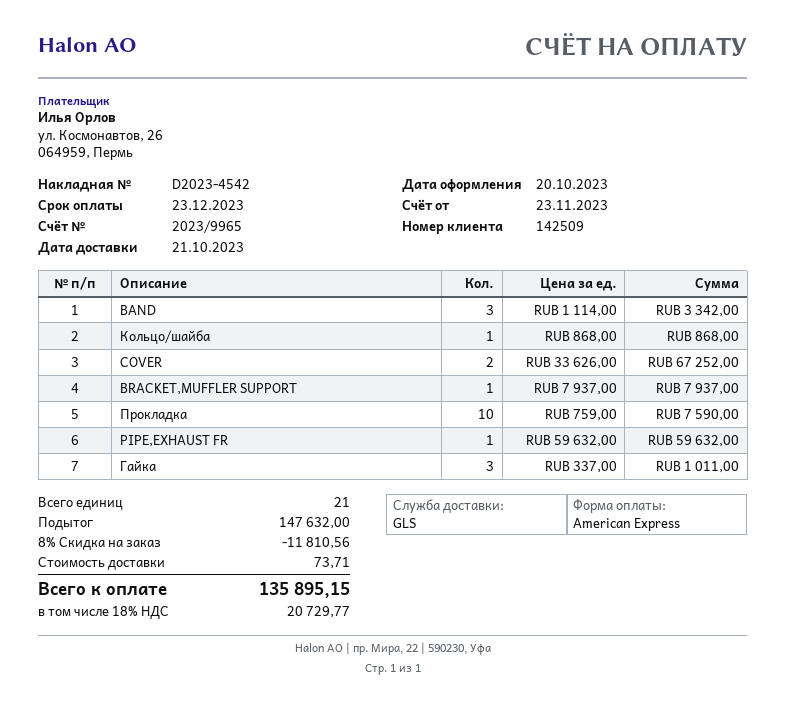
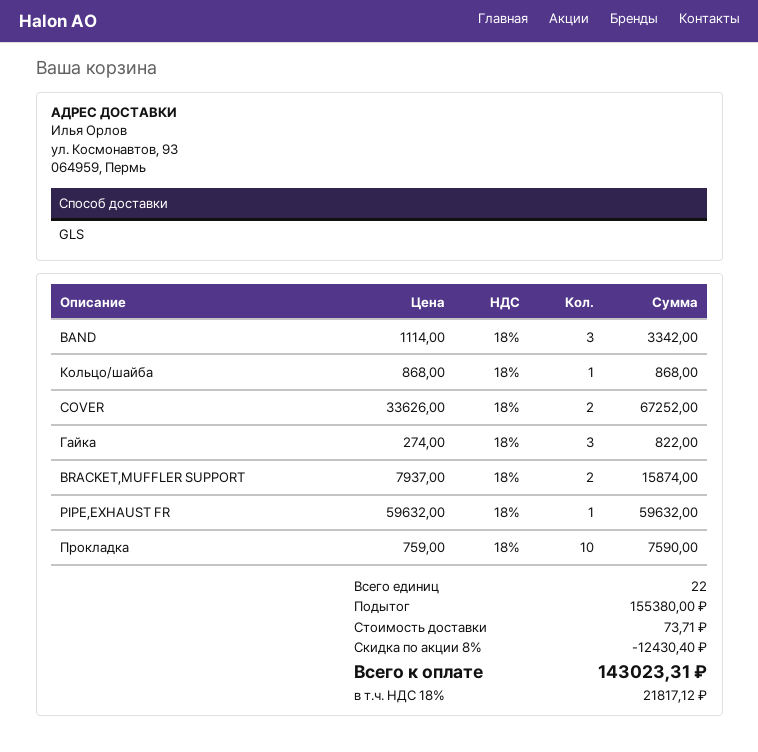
BRACKET,MUFFLER SUPPORT: 1 x 7937.00 = 7937.00 -> 2 x 7937.00 = 15874.00
Гайка: 3 x 337.00 = 1011.00 -> 3 x 274.00 = 822.00
total quantity: 21 -> 22
subtotal: 147632.00 -> 155380.00
discount: 8% = 11810.56 -> 8% = 12430.40
tax: 18% = 20729.77 -> 18% = 21817.12
total: 135895.15 -> 143023.31

